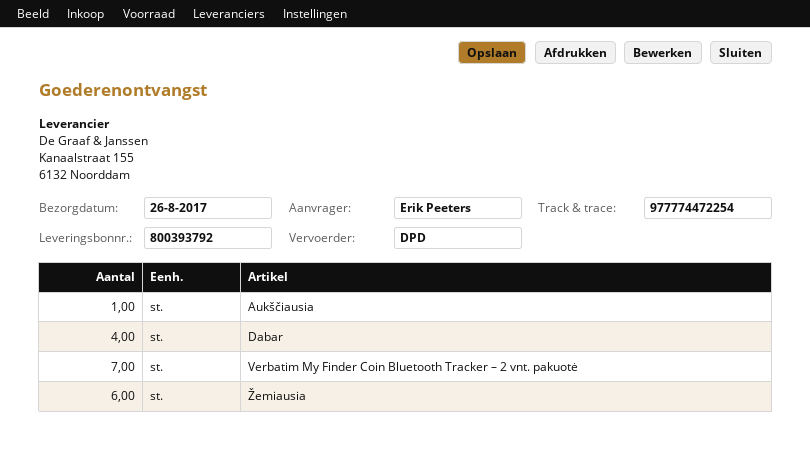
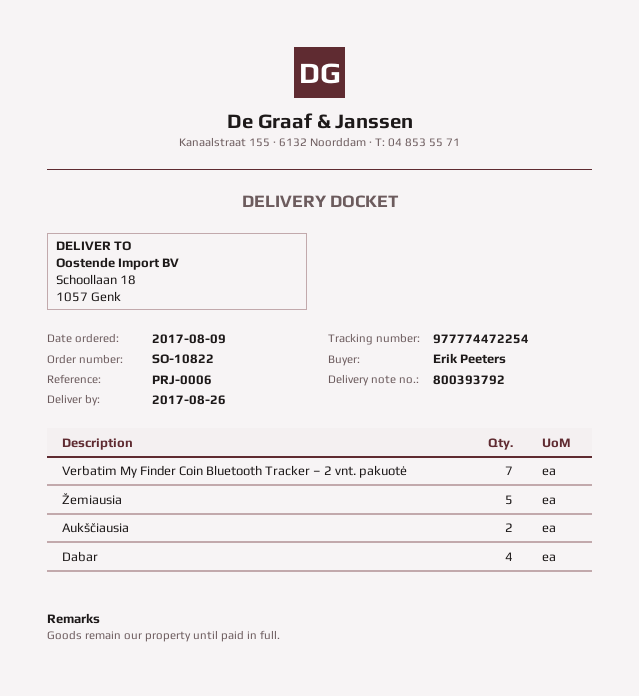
Aukščiausia: 1 -> 2
Žemiausia: 6 -> 5

